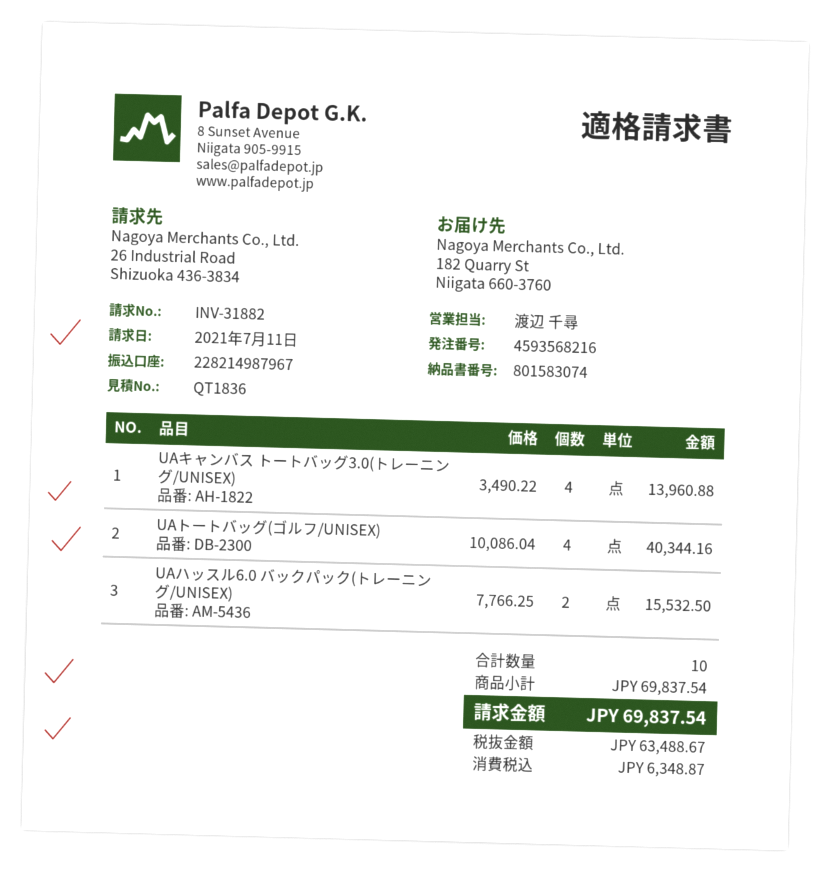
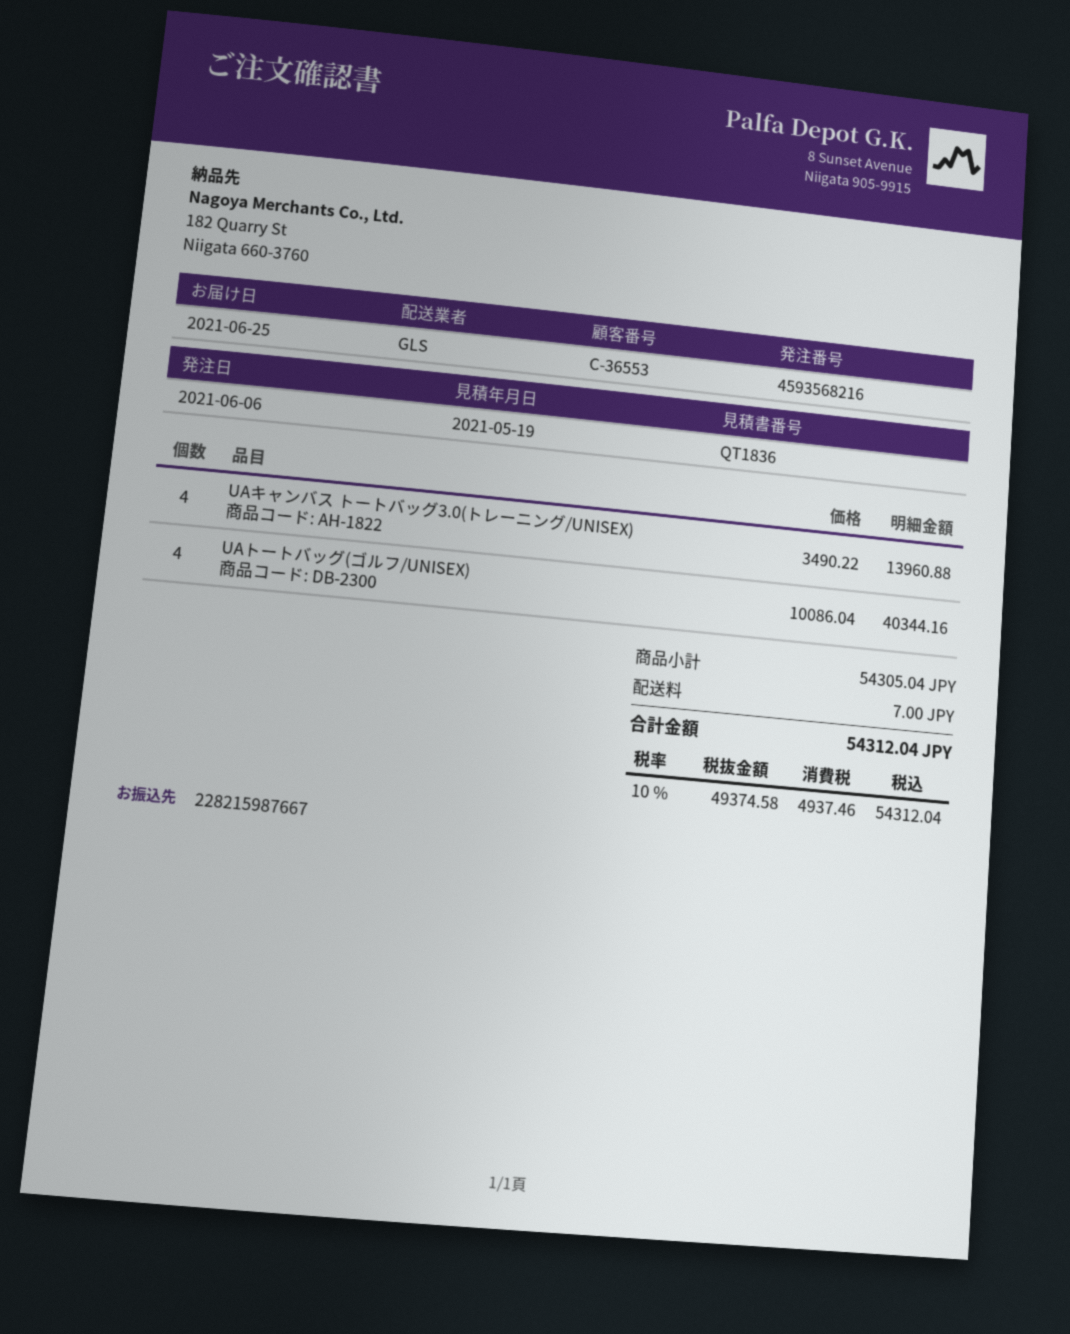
bank account: 228214987967 -> 228215987667
UAハッスル6.0 バックパック(トレーニング/UNISEX): 2 x 7766.25 = 15532.50 -> none
subtotal: 69837.54 -> 54305.04
shipping: none -> 7.00
net: 63488.67 -> 49374.58
tax: 6348.87 -> 4937.46
total: 69837.54 -> 54312.04

